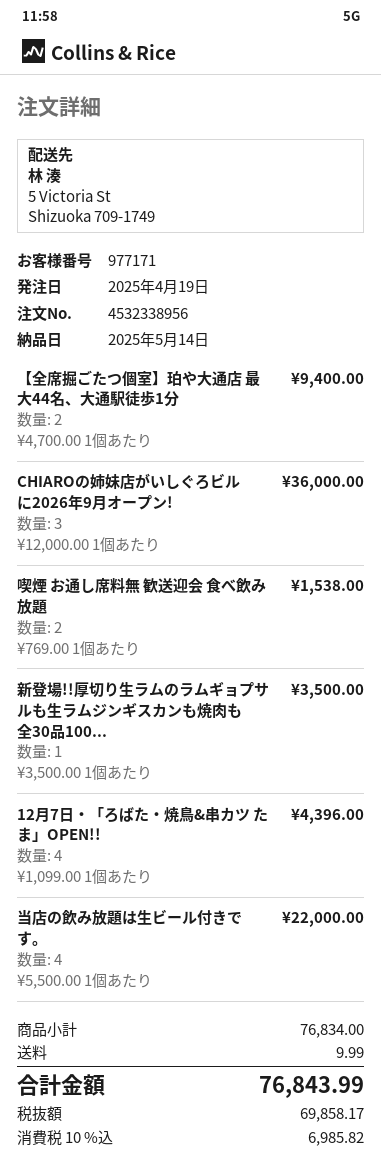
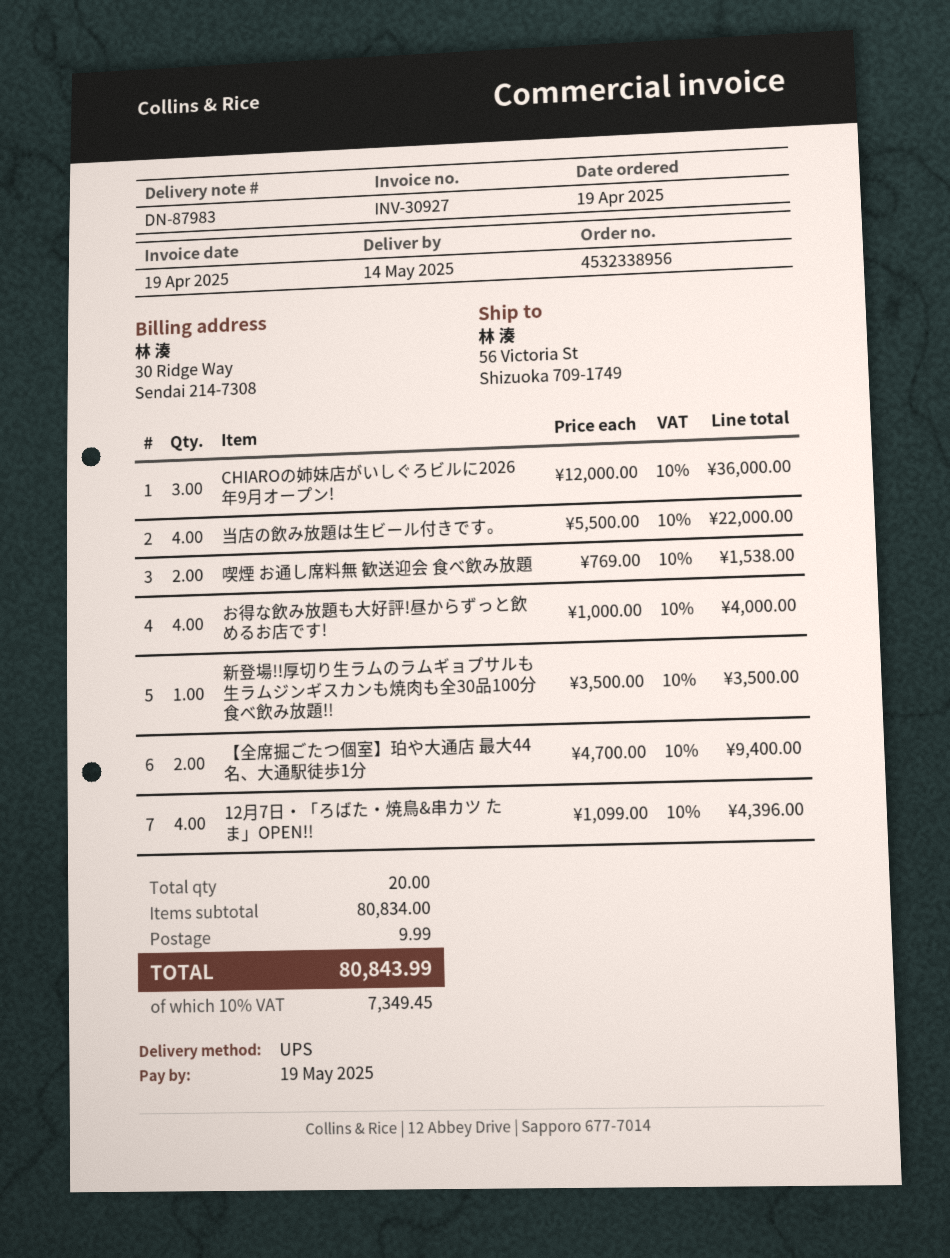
ship to: 5 Victoria St, Shizuoka 709-1749 -> 56 Victoria St, Shizuoka 709-1749
お得な飲み放題も大好評!昼からずっと飲めるお店です!: none -> 4 x 1000.00 = 4000.00
subtotal: 76834.00 -> 80834.00
tax: 10% = 6985.82 -> 10% = 7349.45
total: 76843.99 -> 80843.99

